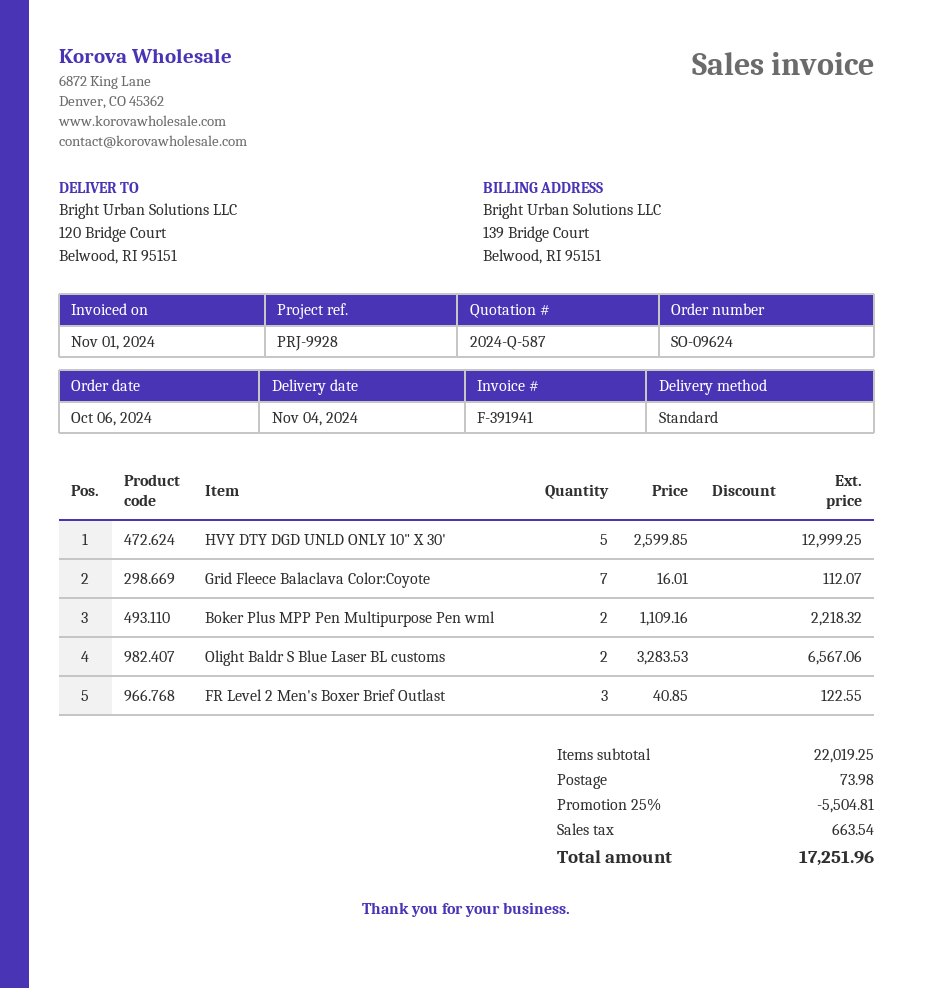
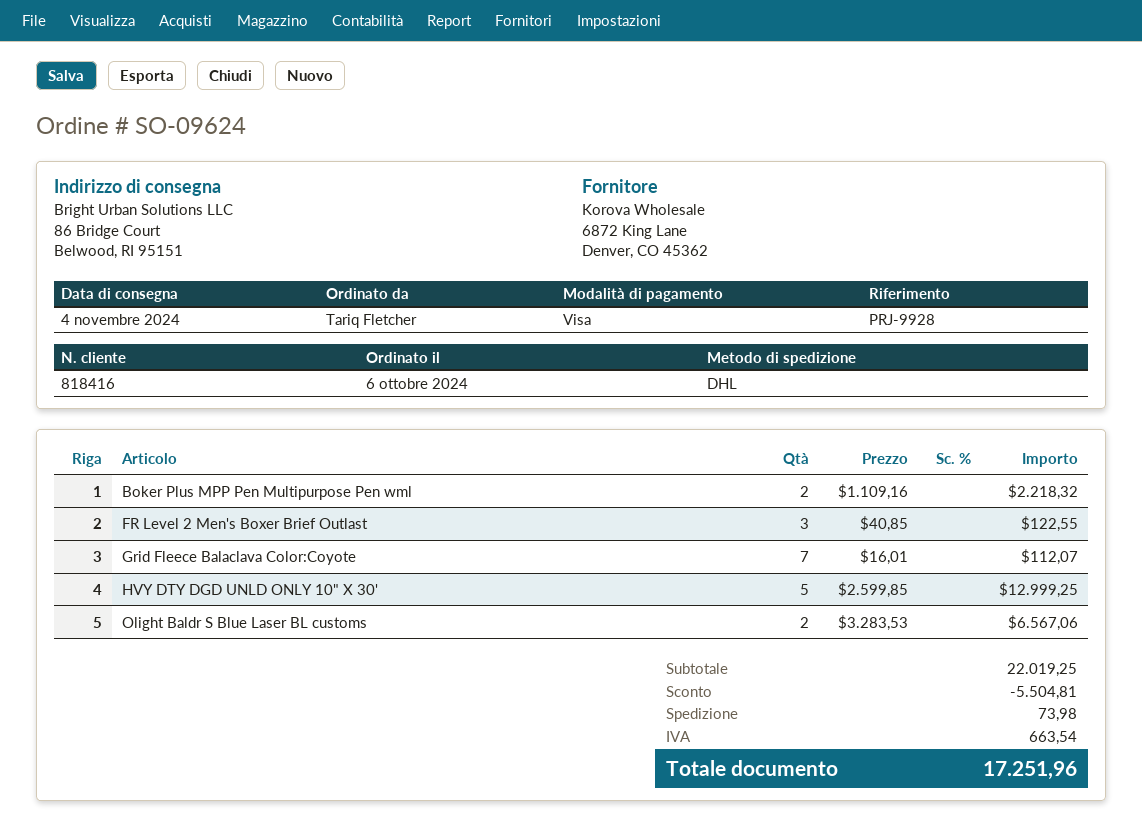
shipping method: standard -> DHL
ship to: 120 Bridge Court, Belwood, RI 95151 -> 86 Bridge Court, Belwood, RI 95151

